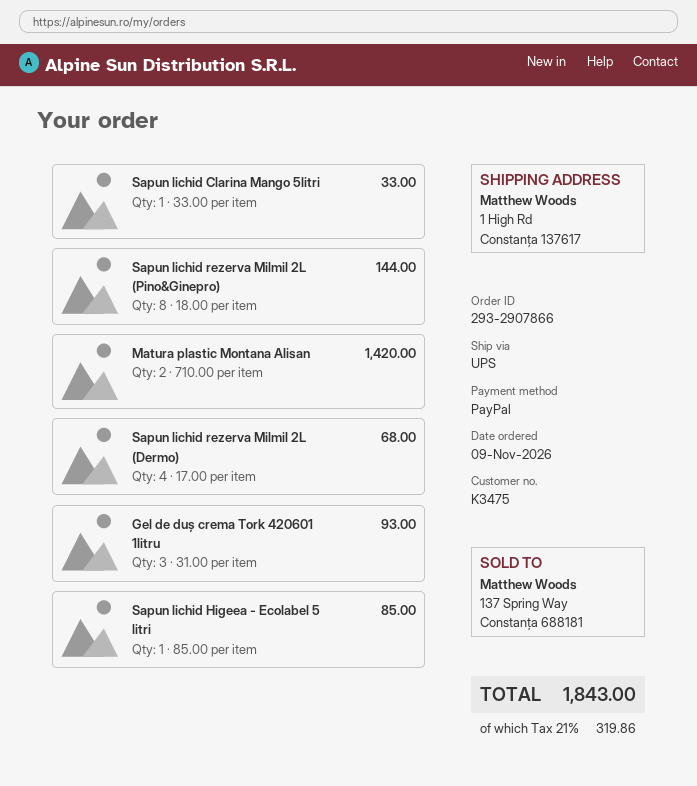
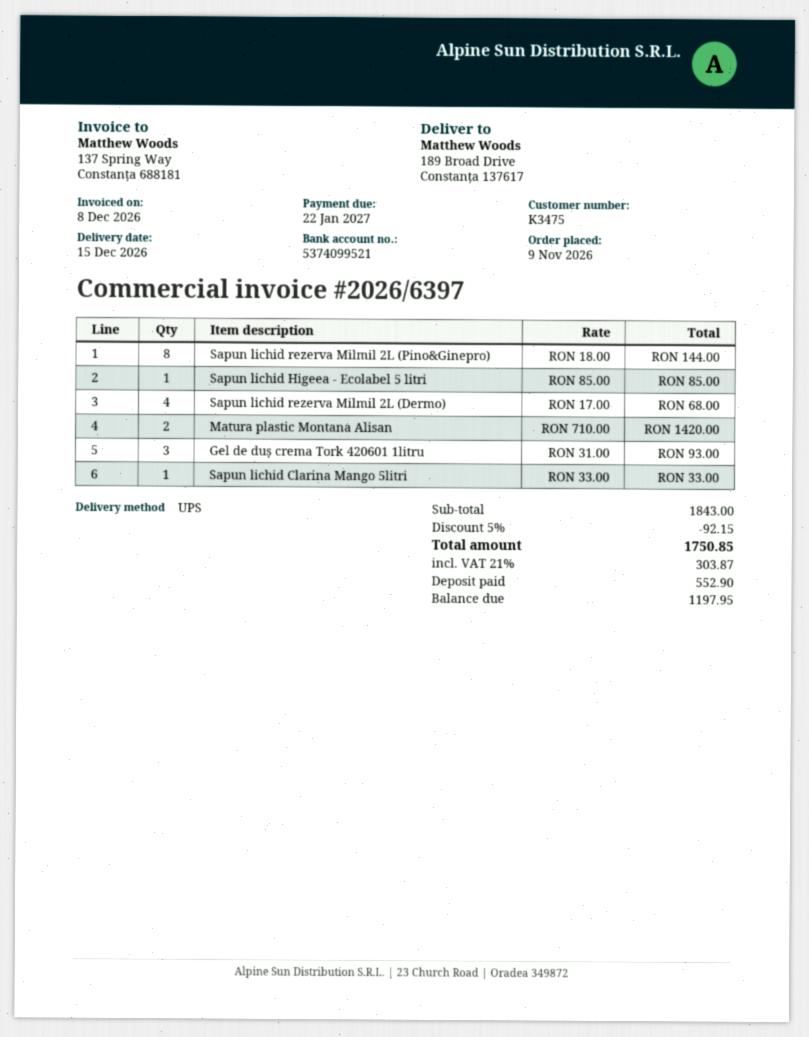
ship to: 1 High Rd, Constanța 137617 -> 189 Broad Drive, Constanța 137617
discount: none -> 5% = 92.15
tax: 21% = 319.86 -> 21% = 303.87
total: 1843.00 -> 1750.85

